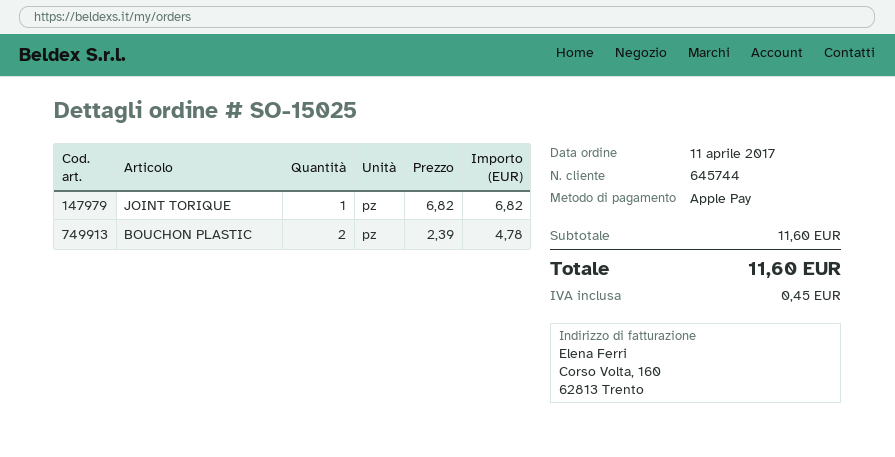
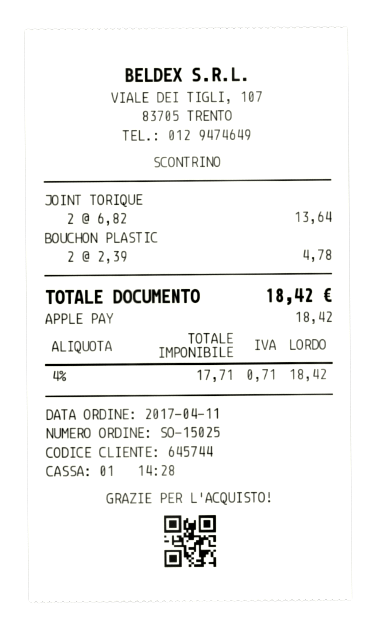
JOINT TORIQUE: 1 x 6.82 = 6.82 -> 2 x 6.82 = 13.64
tax: 0.45 -> 0.71
total: 11.60 -> 18.42

